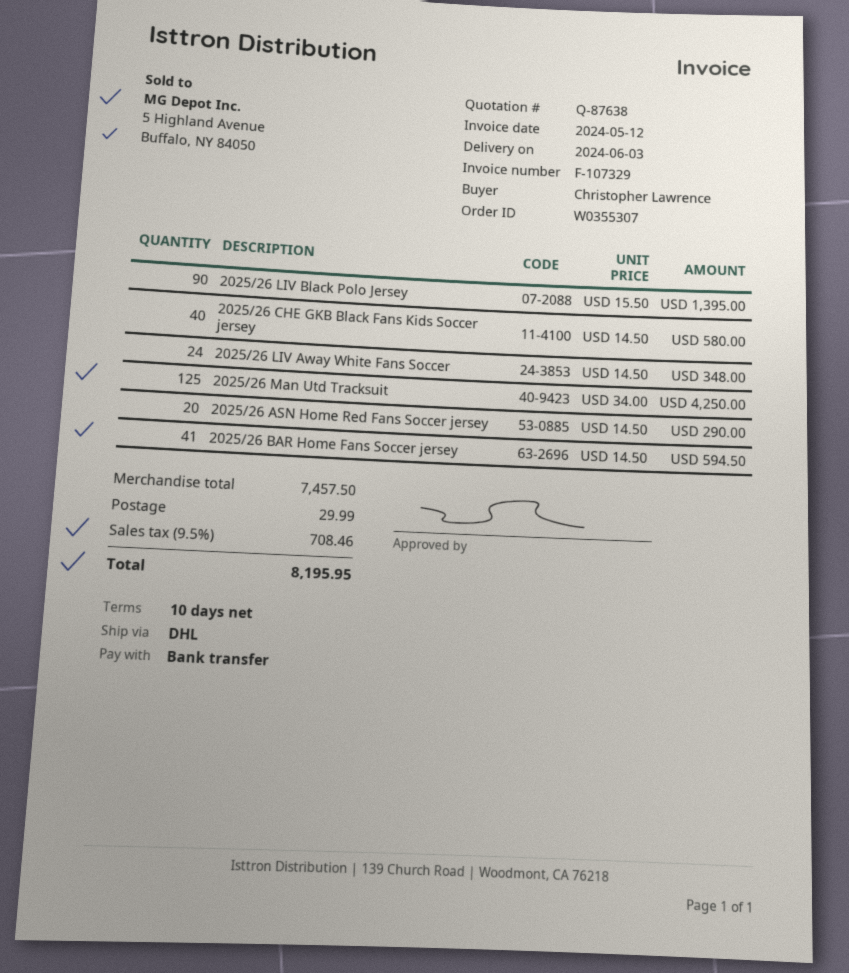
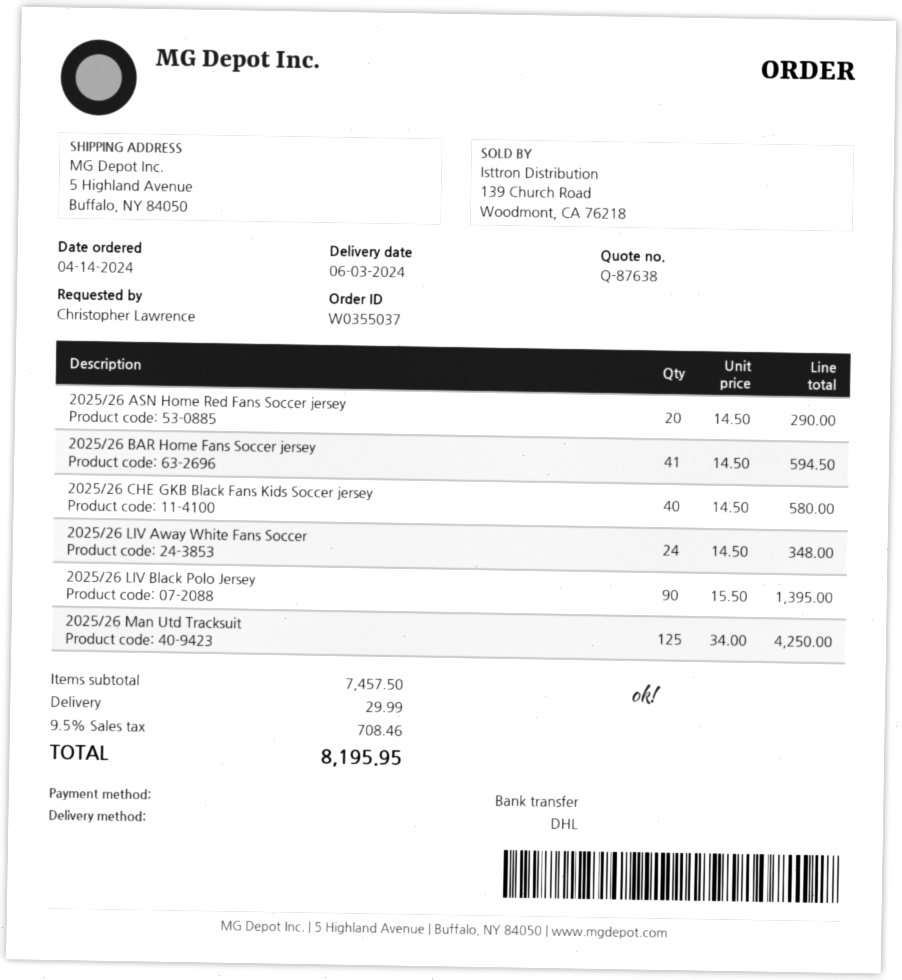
order number: W0355307 -> W0355037

